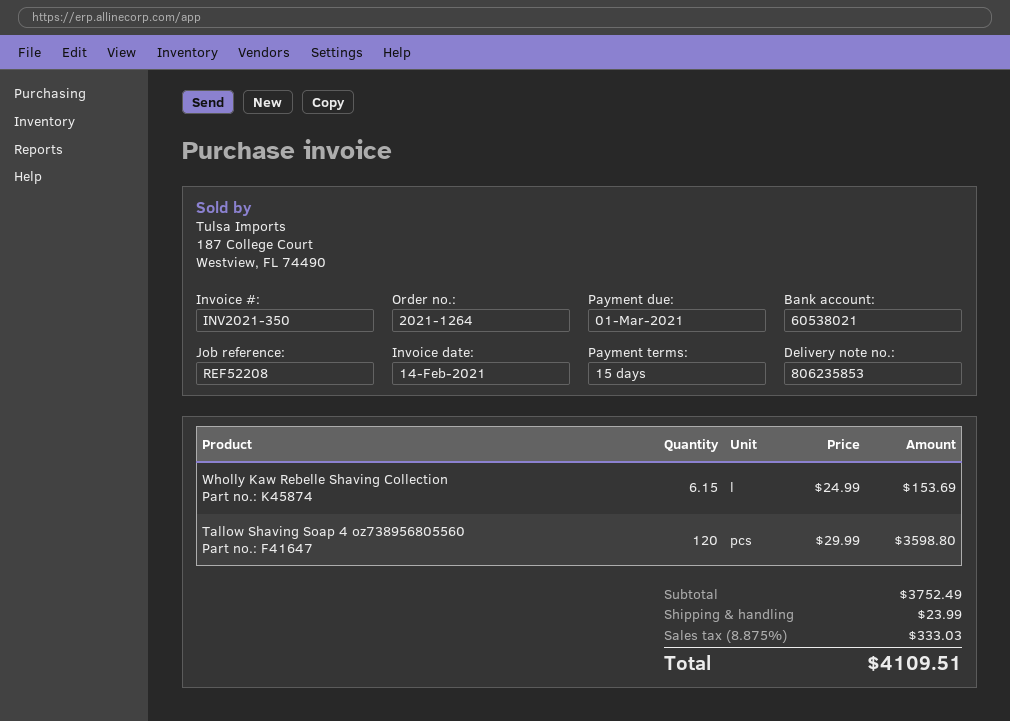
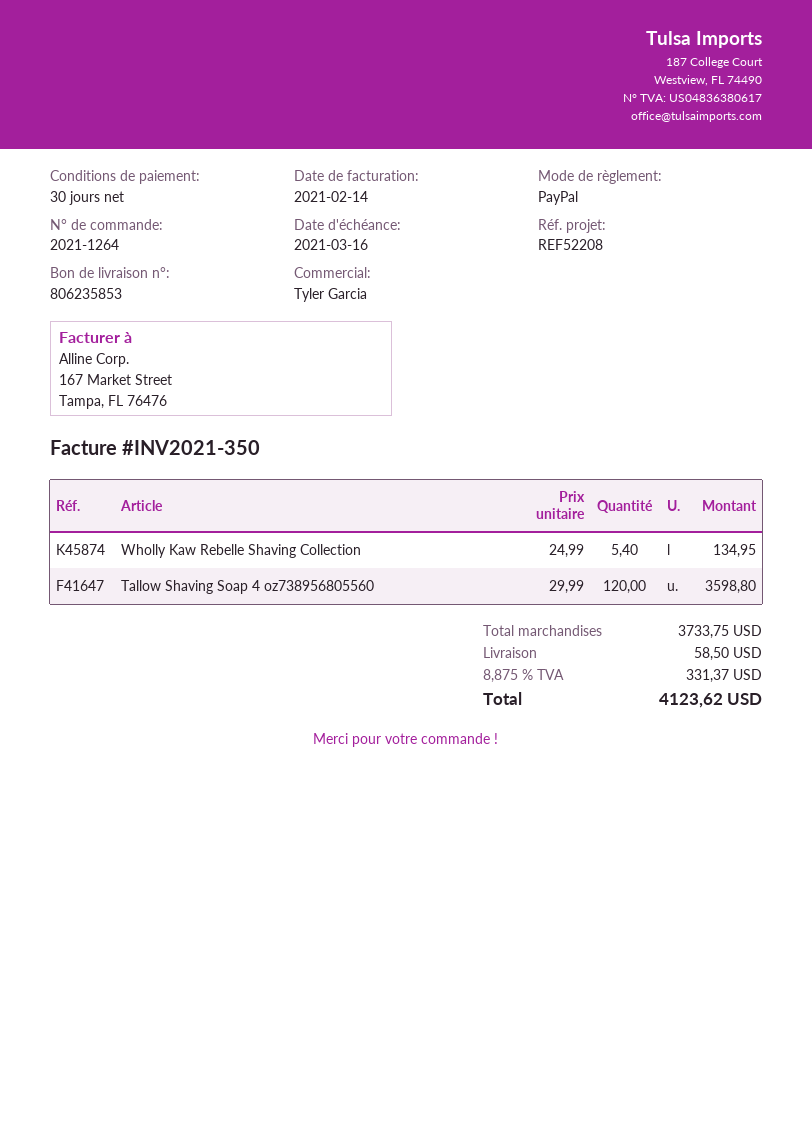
payment terms: 15 days -> 30 days
due date: 2021-03-01 -> 2021-03-16
Wholly Kaw Rebelle Shaving Collection: 6.15 x 24.99 = 153.69 -> 5.4 x 24.99 = 134.95
subtotal: 3752.49 -> 3733.75
shipping: 23.99 -> 58.50
tax: 8.875% = 333.03 -> 8.875% = 331.37
total: 4109.51 -> 4123.62

